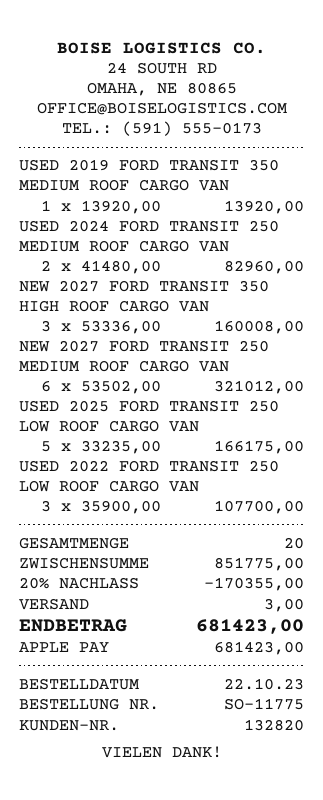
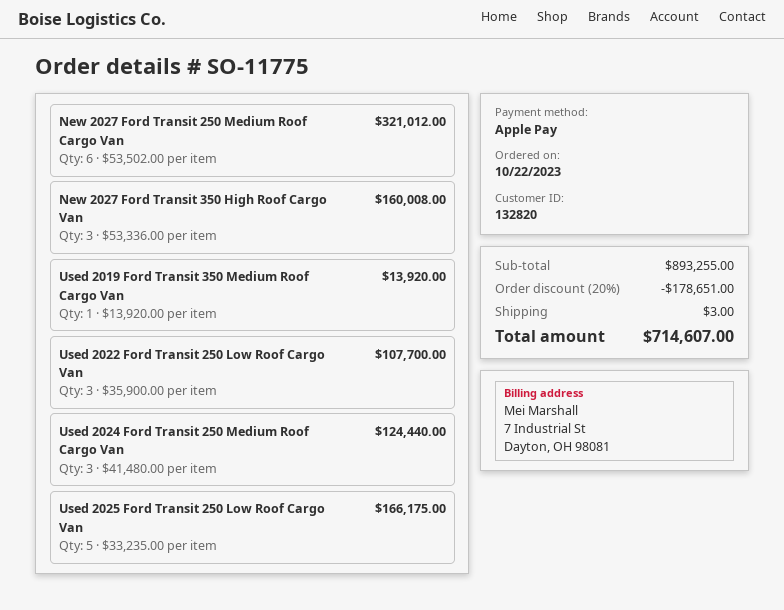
USED 2024 FORD TRANSIT 250 MEDIUM ROOF CARGO VAN: 2 x 41480.00 = 82960.00 -> 3 x 41480.00 = 124440.00
subtotal: 851775.00 -> 893255.00
discount: 20% = 170355.00 -> 20% = 178651.00
total: 681423.00 -> 714607.00

